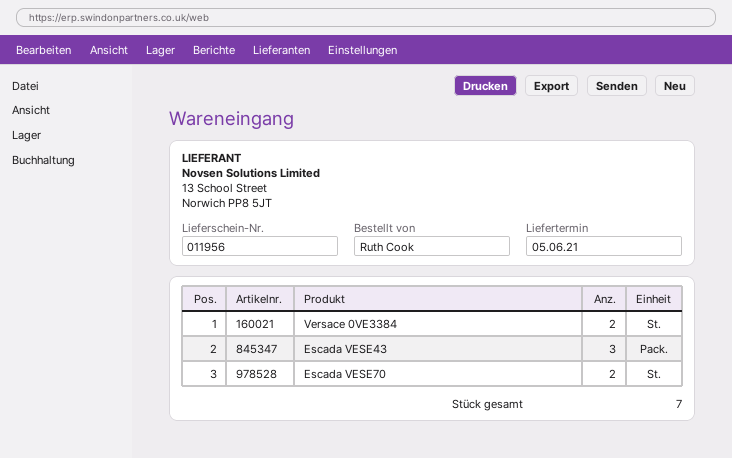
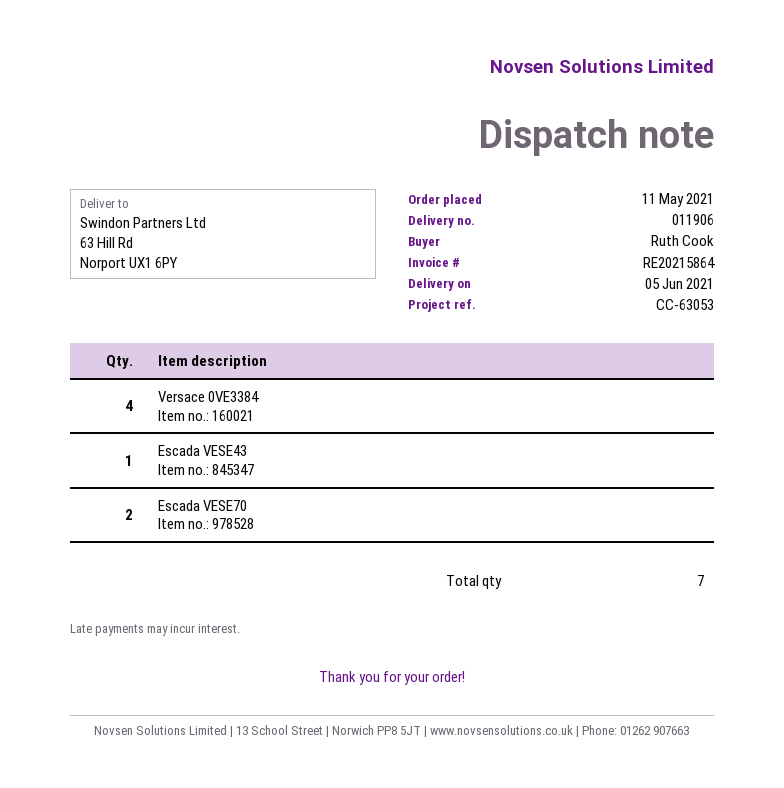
delivery note number: 011956 -> 011906
Versace 0VE3384: 2 -> 4
Escada VESE43: 3 -> 1

